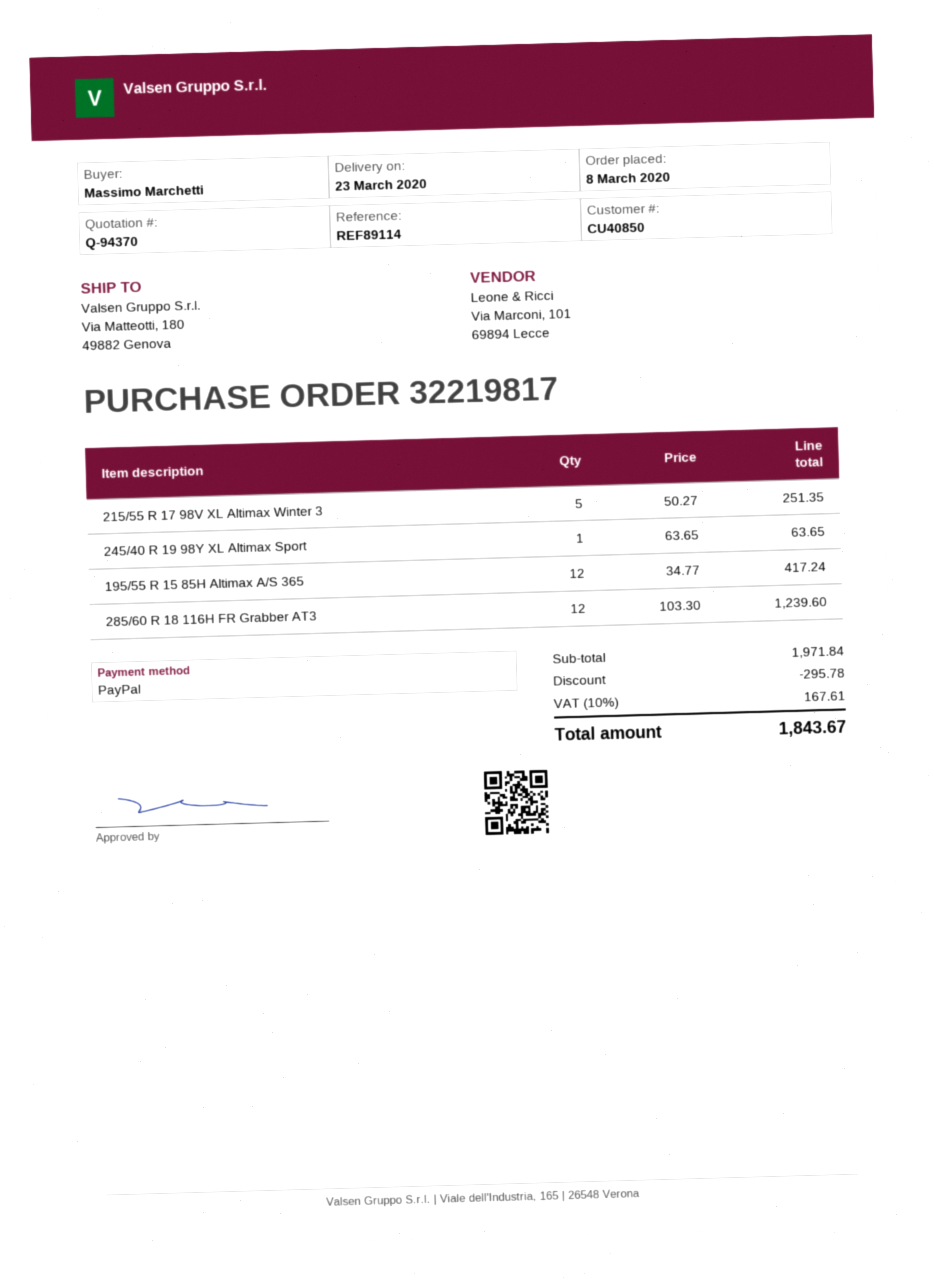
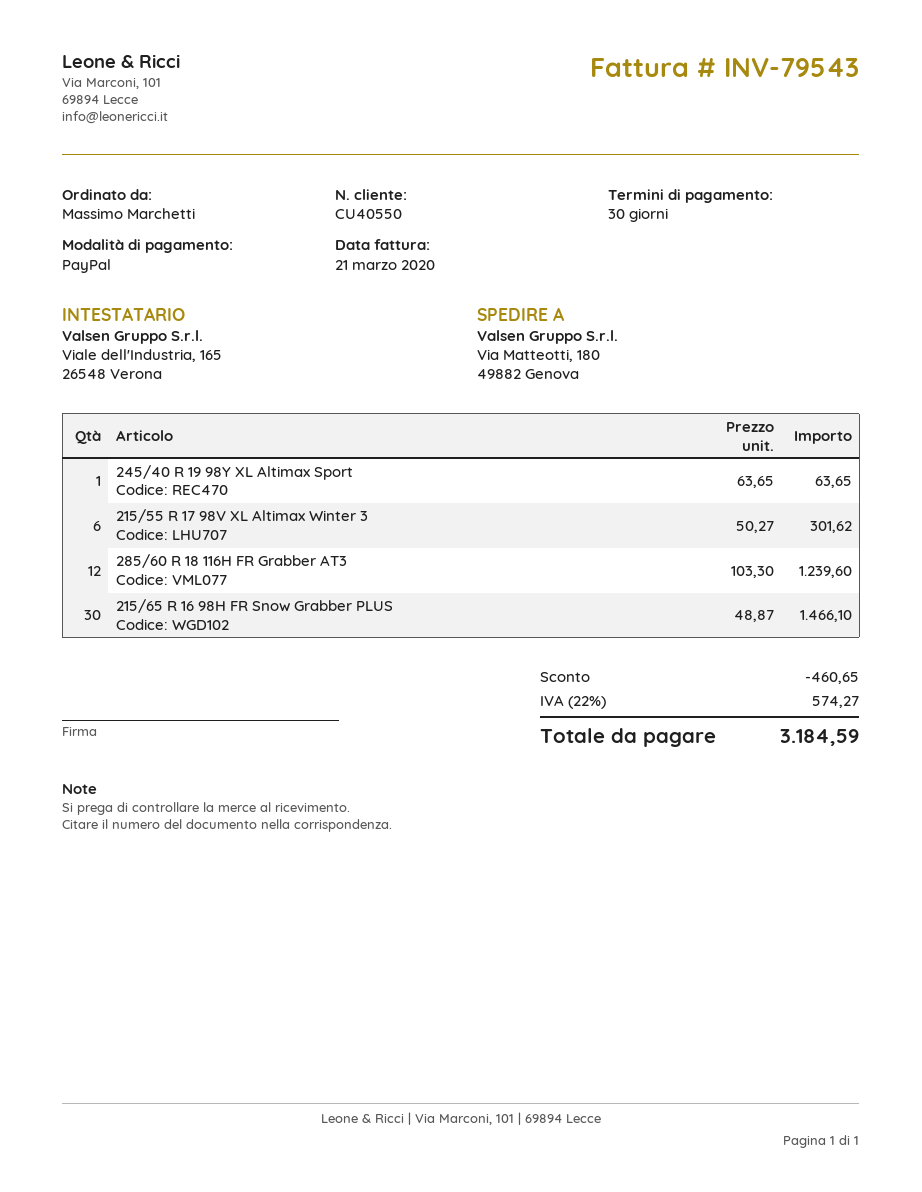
customer number: CU40850 -> CU40550
215/55 R 17 98V XL Altimax Winter 3: 5 x 50.27 = 251.35 -> 6 x 50.27 = 301.62
195/55 R 15 85H Altimax A/S 365: 12 x 34.77 = 417.24 -> none
215/65 R 16 98H FR Snow Grabber PLUS: none -> 30 x 48.87 = 1466.10
discount: 295.78 -> 460.65
tax: 10% = 167.61 -> 22% = 574.27
total: 1843.67 -> 3184.59

